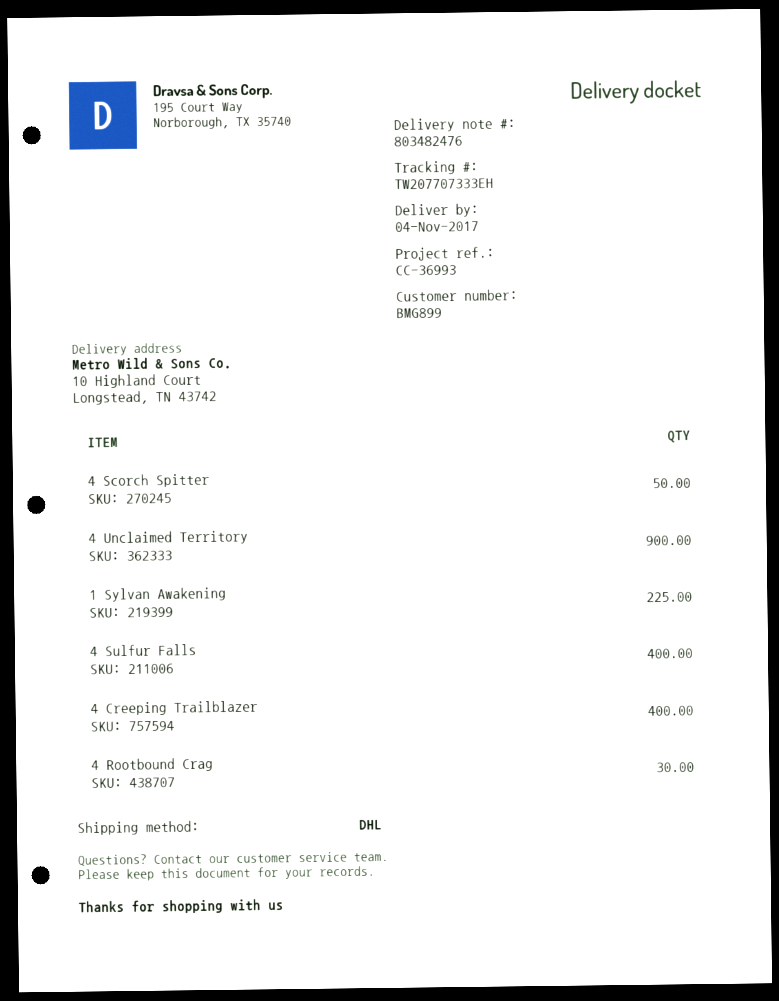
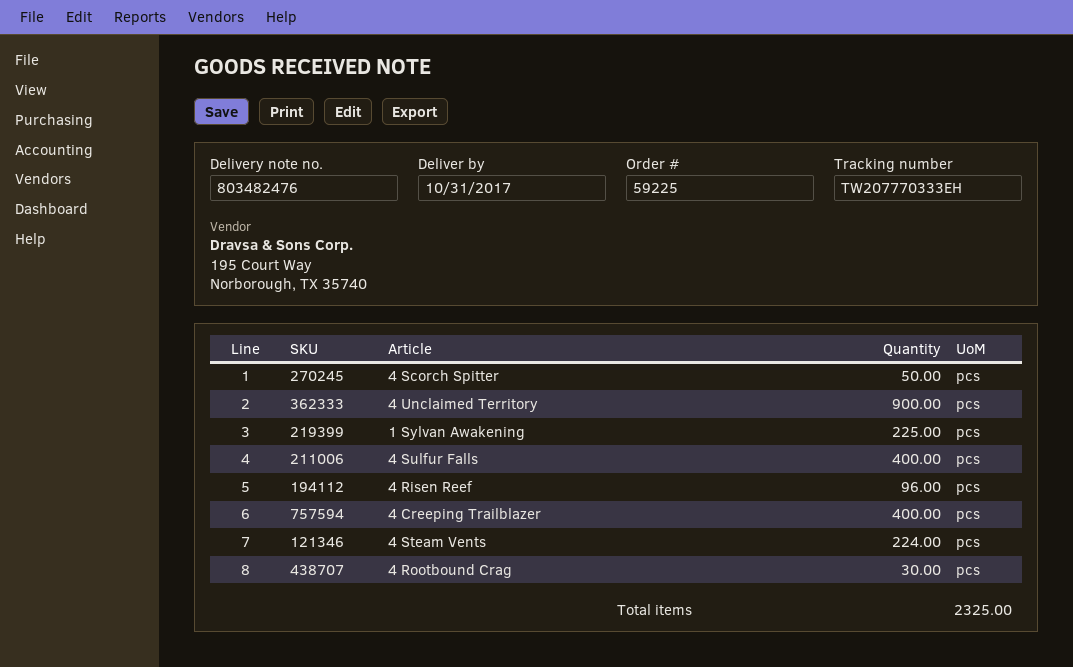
delivery date: 2017-11-04 -> 2017-10-31
tracking number: TW207707333EH -> TW207770333EH
4 Risen Reef: none -> 96
4 Steam Vents: none -> 224

